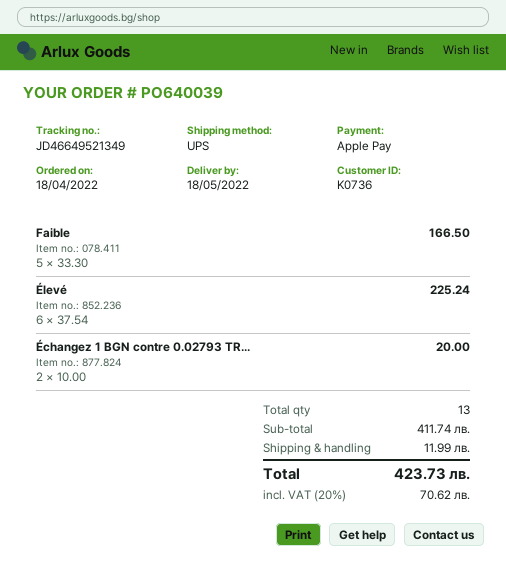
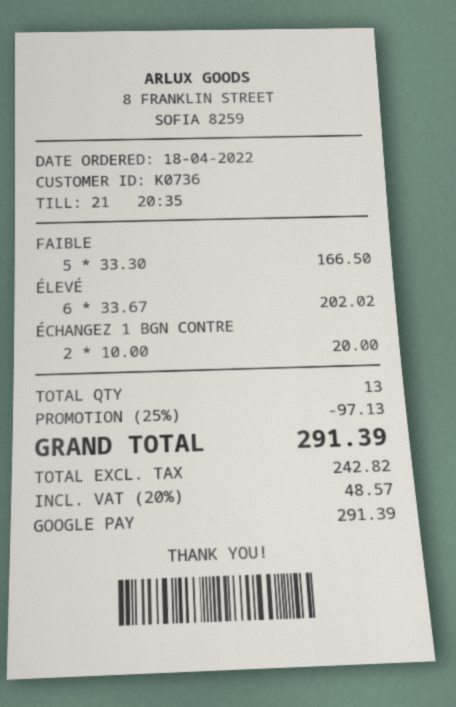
payment method: Apple Pay -> Google Pay
Élevé: 6 x 37.54 = 225.24 -> 6 x 33.67 = 202.02
discount: none -> 25% = 97.13
shipping: 11.99 -> none
tax: 20% = 70.62 -> 20% = 48.57
total: 423.73 -> 291.39

